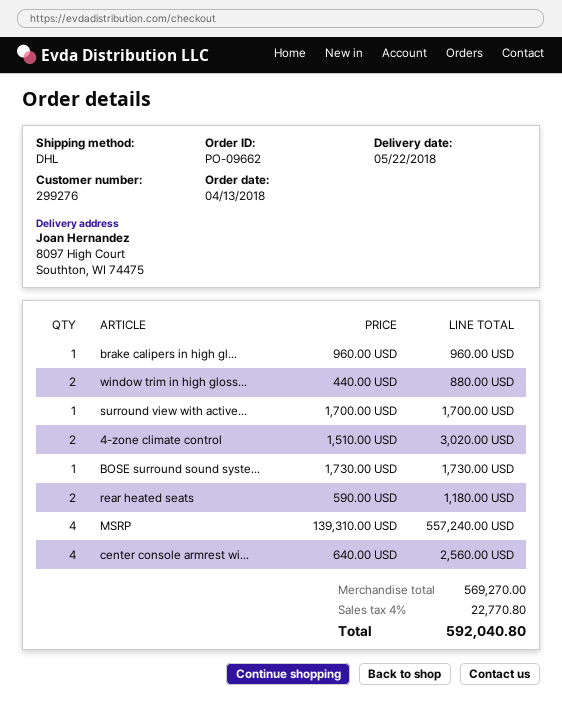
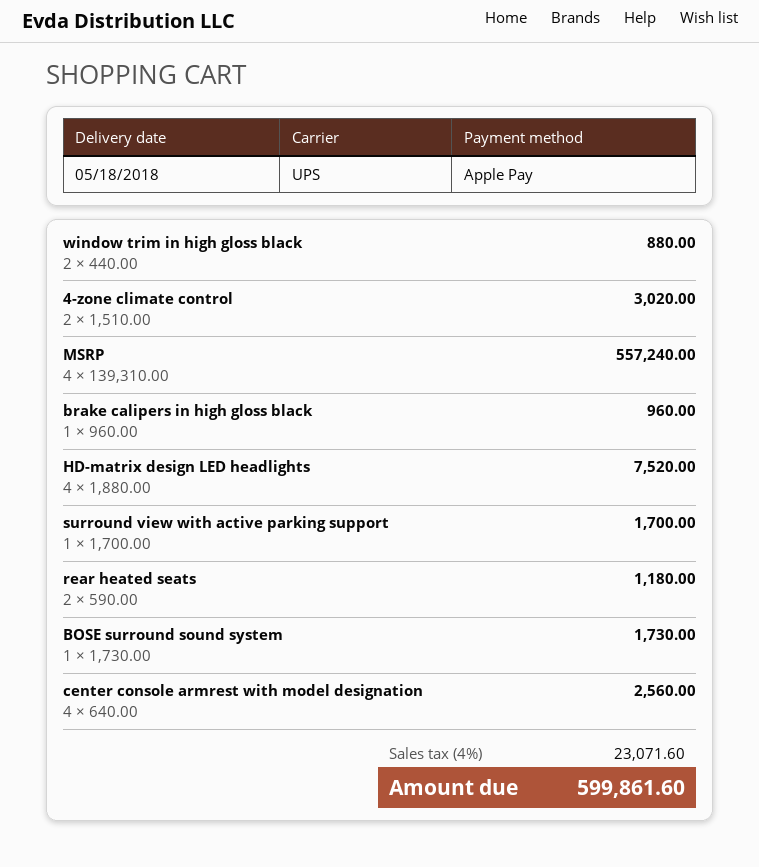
delivery date: 2018-05-22 -> 2018-05-18
shipping method: DHL -> UPS
HD-matrix design LED headlights: none -> 4 x 1880.00 = 7520.00
tax: 4% = 22770.80 -> 4% = 23071.60
total: 592040.80 -> 599861.60

